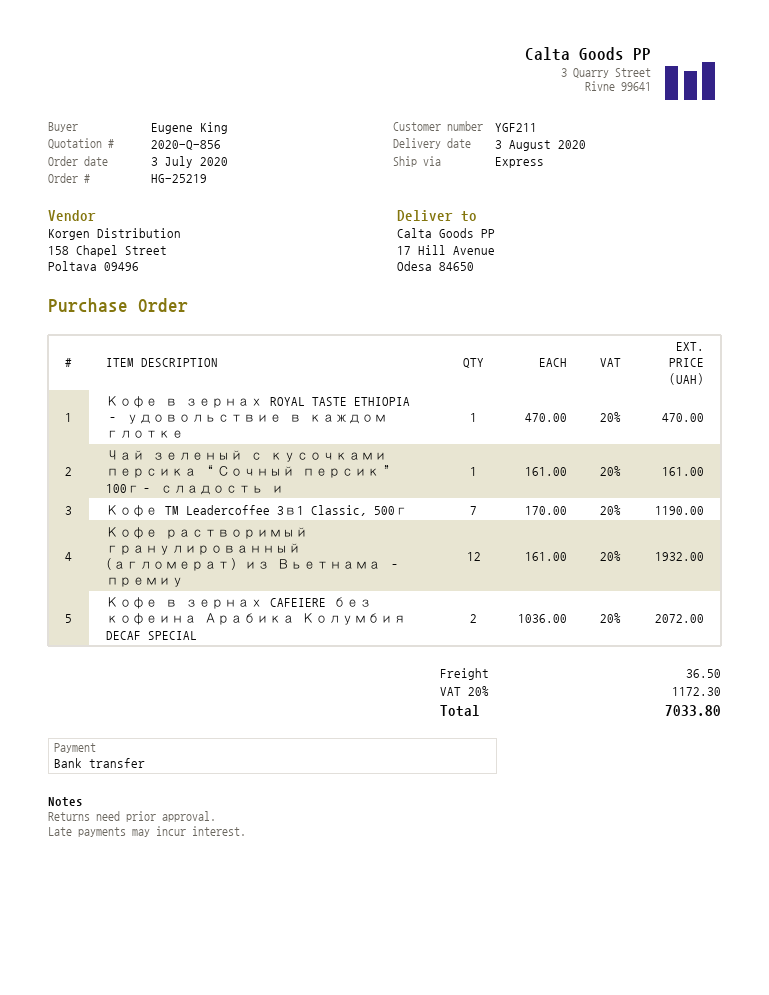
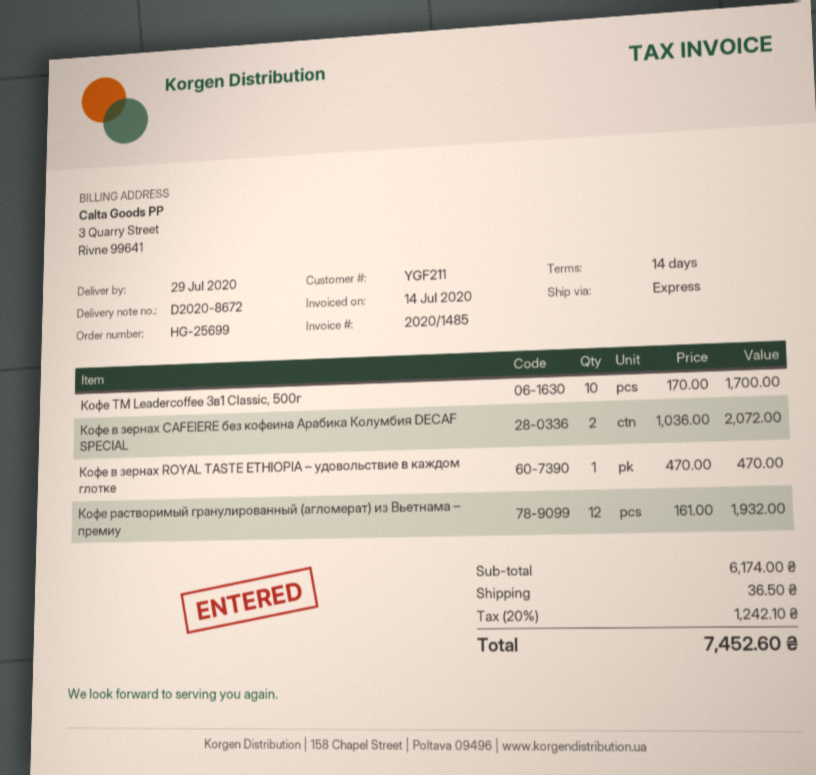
order number: HG-25219 -> HG-25699
delivery date: 2020-08-03 -> 2020-07-29
Чай зеленый с кусочками персика “Сочный персик” 100г– сладость и: 1 x 161.00 = 161.00 -> none
Кофе TM Leadercoffee 3в1 Classic, 500г: 7 x 170.00 = 1190.00 -> 10 x 170.00 = 1700.00
tax: 20% = 1172.30 -> 20% = 1242.10
total: 7033.80 -> 7452.60

